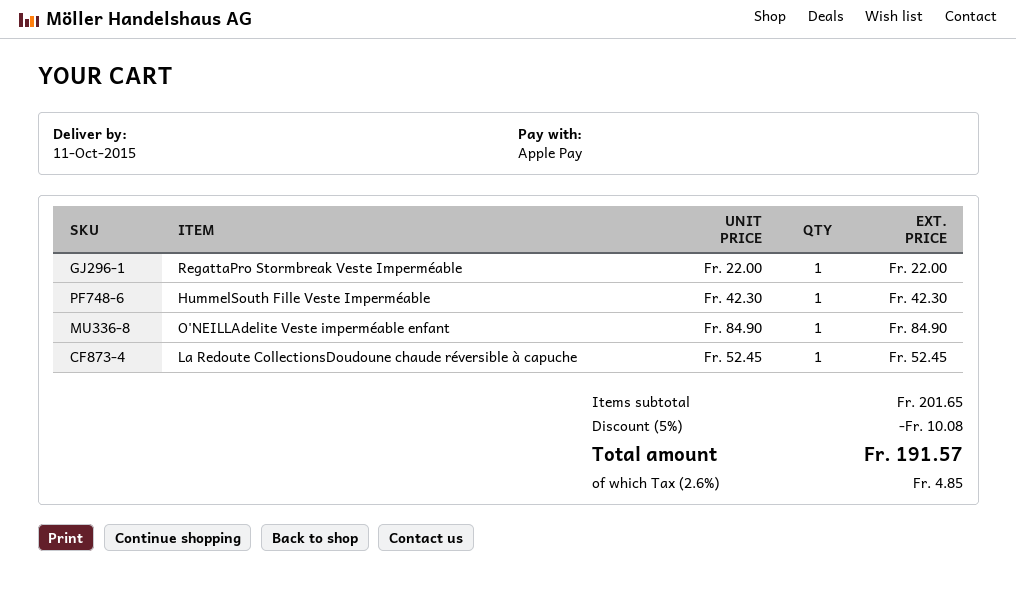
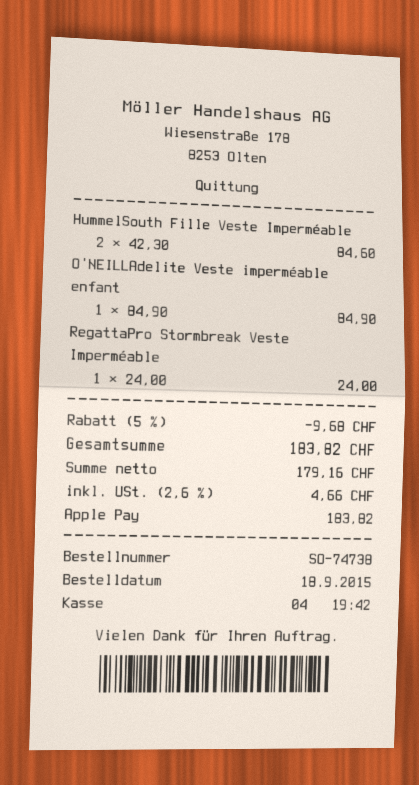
RegattaPro Stormbreak Veste Imperméable: 1 x 22.00 = 22.00 -> 1 x 24.00 = 24.00
HummelSouth Fille Veste Imperméable: 1 x 42.30 = 42.30 -> 2 x 42.30 = 84.60
La Redoute CollectionsDoudoune chaude réversible à capuche: 1 x 52.45 = 52.45 -> none
discount: 5% = 10.08 -> 5% = 9.68
tax: 2.6% = 4.85 -> 2.6% = 4.66
total: 191.57 -> 183.82

